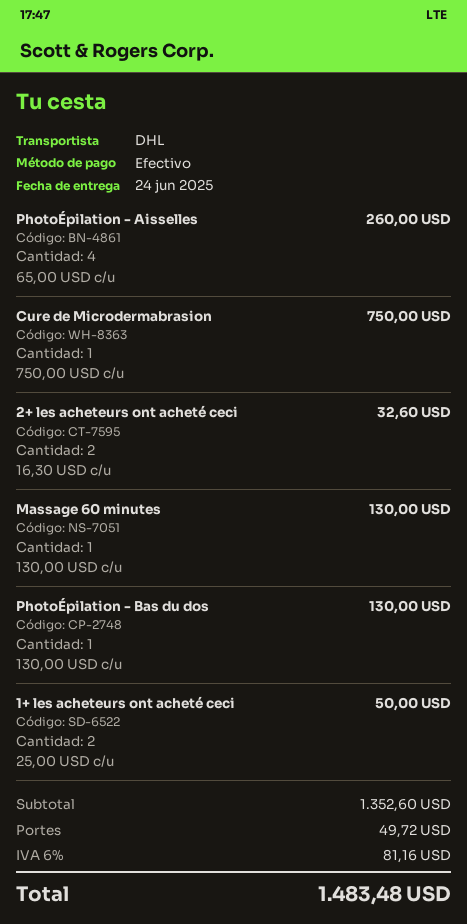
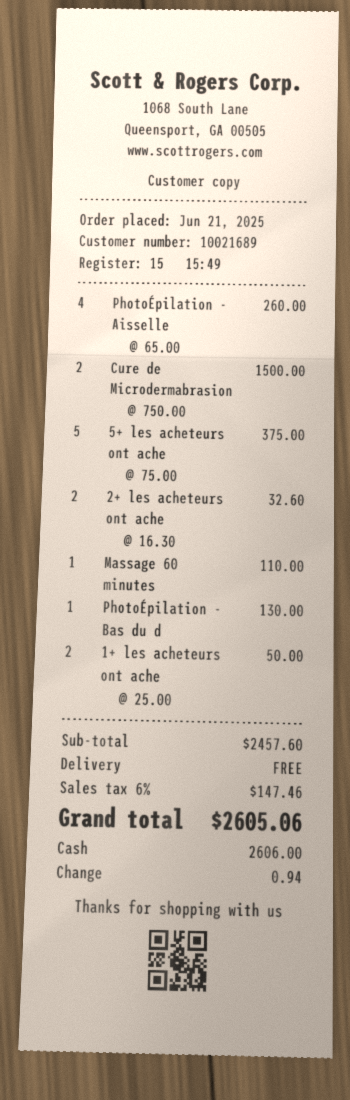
Cure de Microdermabrasion: 1 x 750.00 = 750.00 -> 2 x 750.00 = 1500.00
Massage 60 minutes: 1 x 130.00 = 130.00 -> 1 x 110.00 = 110.00
5+ les acheteurs ont ache: none -> 5 x 75.00 = 375.00
subtotal: 1352.60 -> 2457.60
shipping: 49.72 -> 0.00
tax: 6% = 81.16 -> 6% = 147.46
total: 1483.48 -> 2605.06

